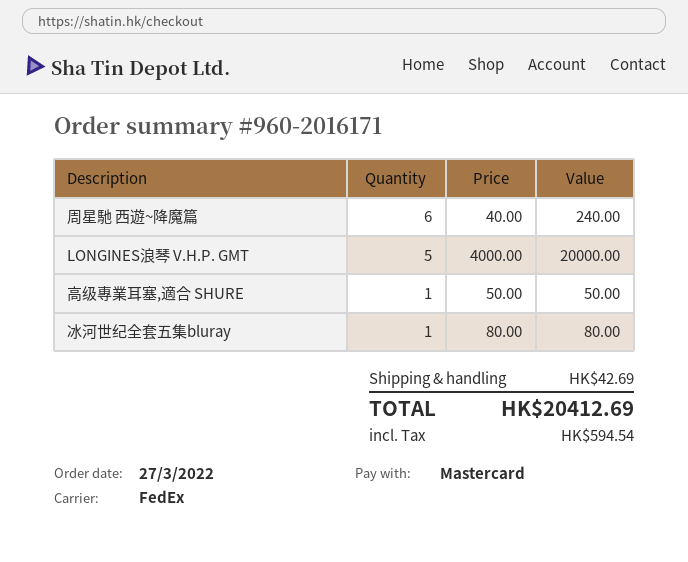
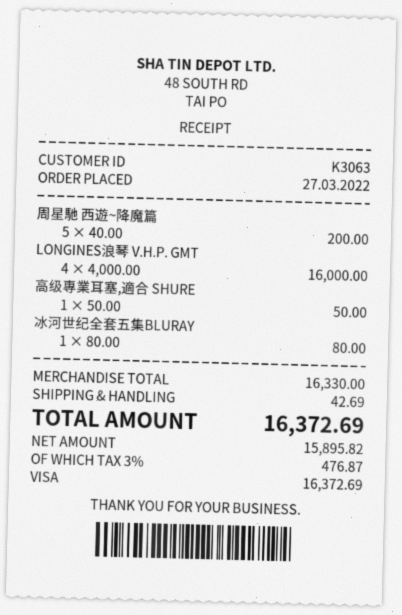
payment method: Mastercard -> Visa
周星馳 西遊~降魔篇: 6 x 40.00 = 240.00 -> 5 x 40.00 = 200.00
LONGINES浪琴 V.H.P. GMT: 5 x 4000.00 = 20000.00 -> 4 x 4000.00 = 16000.00
tax: 594.54 -> 476.87
total: 20412.69 -> 16372.69

